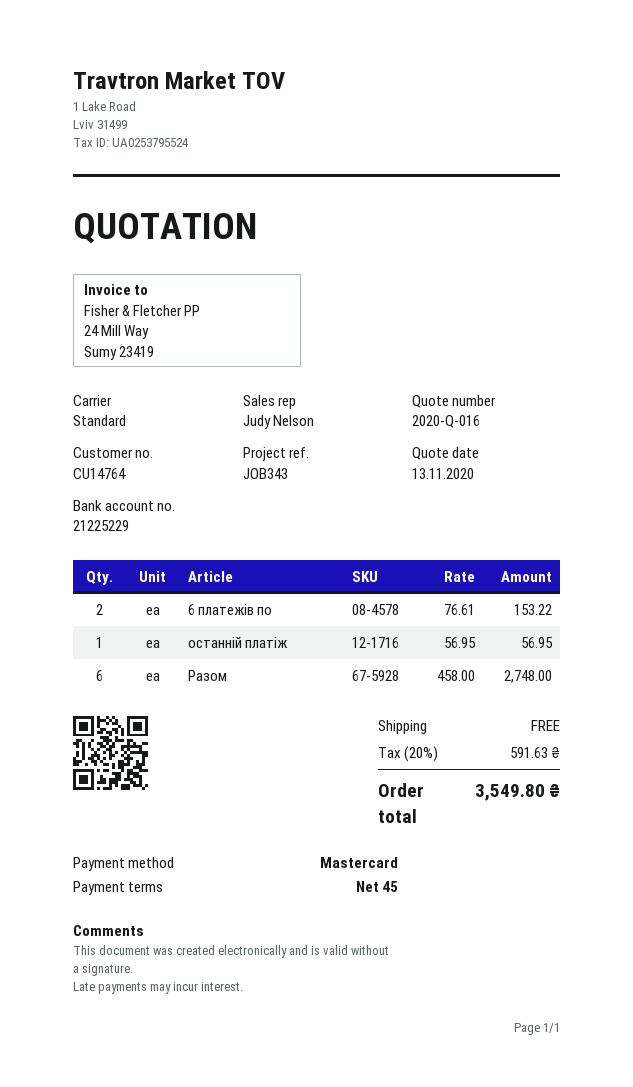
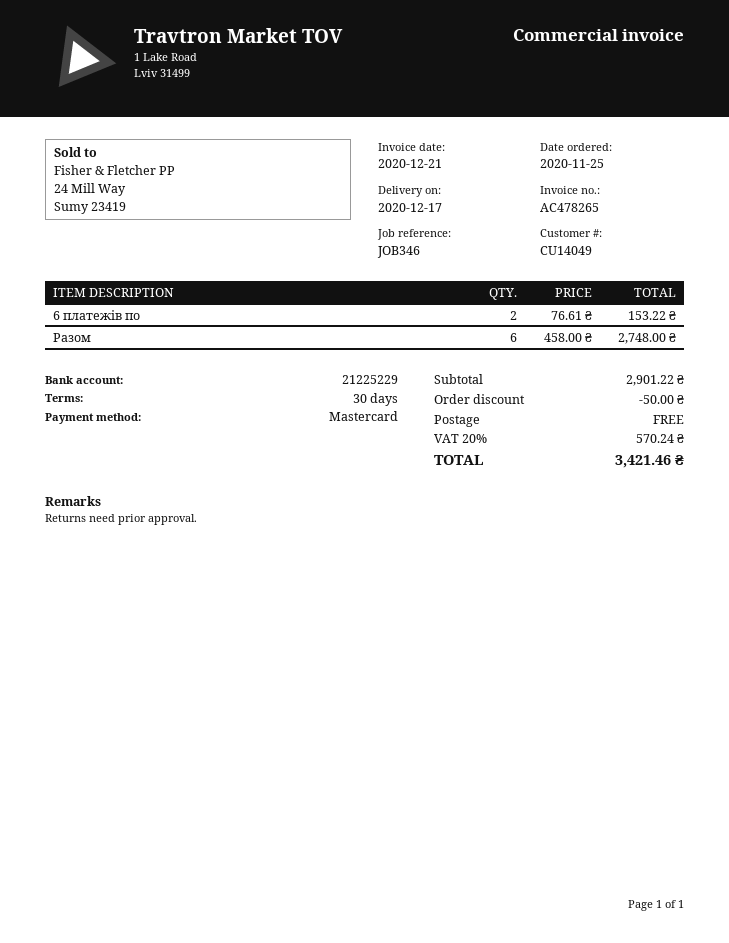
payment terms: 45 days -> 30 days
customer number: CU14764 -> CU14049
reference: JOB343 -> JOB346
останній платіж: 1 x 56.95 = 56.95 -> none
discount: none -> 50.00
tax: 20% = 591.63 -> 20% = 570.24
total: 3549.80 -> 3421.46

